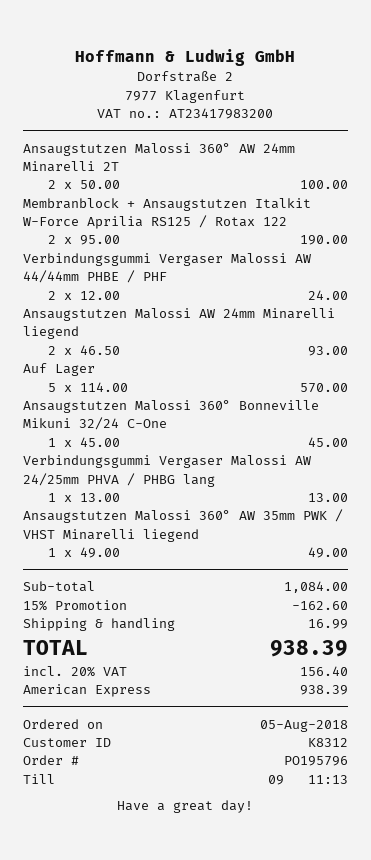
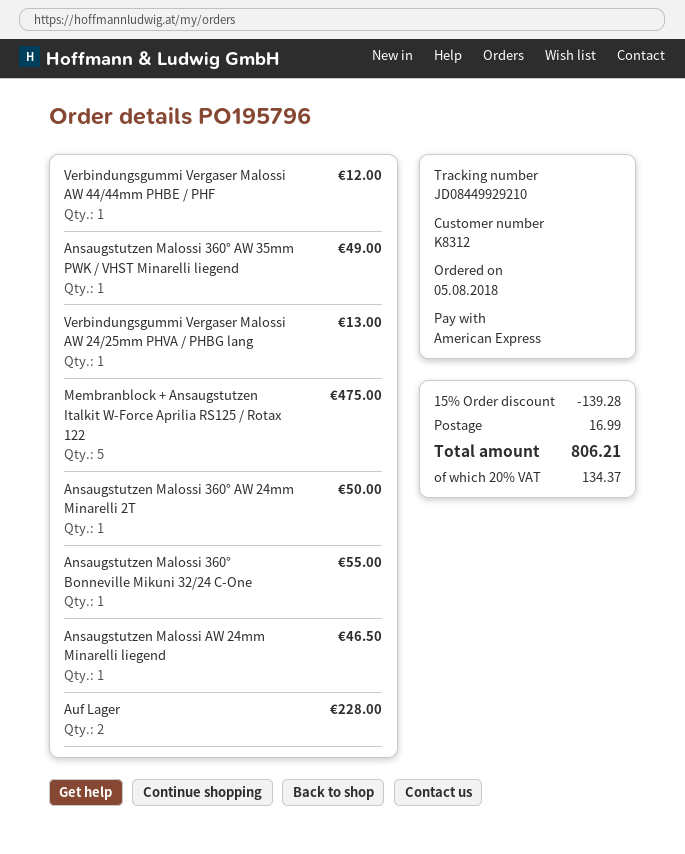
Ansaugstutzen Malossi 360° AW 24mm Minarelli 2T: 2 for 100.00 -> 1 for 50.00
Membranblock + Ansaugstutzen Italkit W-Force Aprilia RS125 / Rotax 122: 2 for 190.00 -> 5 for 475.00
Verbindungsgummi Vergaser Malossi AW 44/44mm PHBE / PHF: 2 for 24.00 -> 1 for 12.00
Ansaugstutzen Malossi AW 24mm Minarelli liegend: 2 for 93.00 -> 1 for 46.50
Auf Lager: 5 for 570.00 -> 2 for 228.00
Ansaugstutzen Malossi 360° Bonneville Mikuni 32/24 C-One: 1 for 45.00 -> 1 for 55.00
discount: 15% = 162.60 -> 15% = 139.28
tax: 20% = 156.40 -> 20% = 134.37
total: 938.39 -> 806.21

